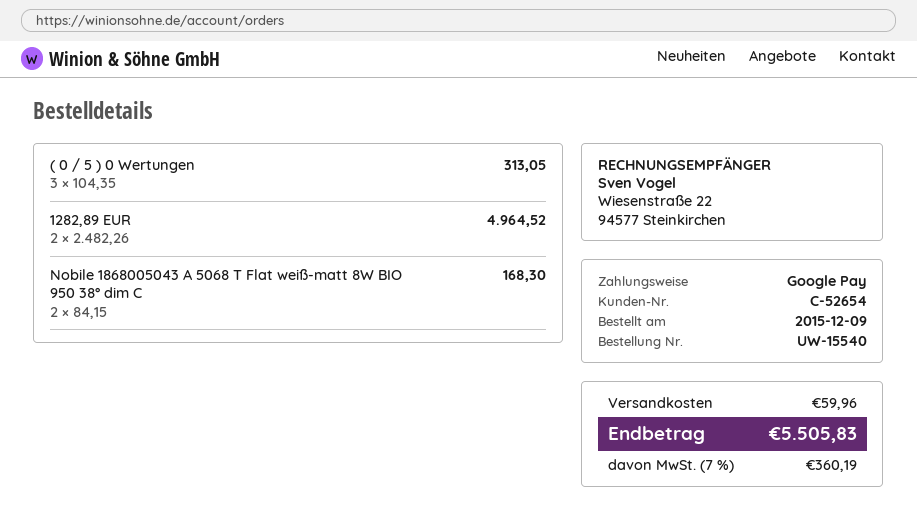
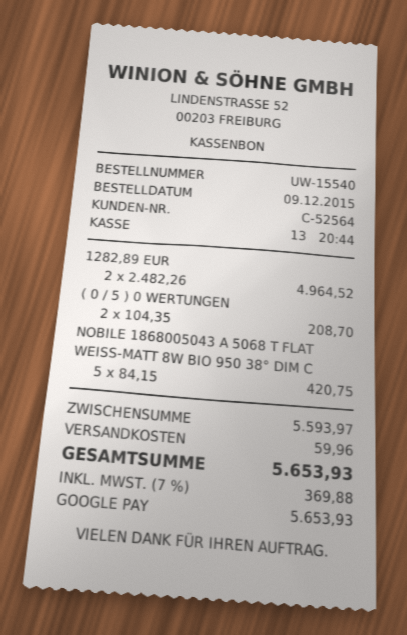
customer number: C-52654 -> C-52564
( 0 / 5 ) 0 Wertungen: 3 x 104.35 = 313.05 -> 2 x 104.35 = 208.70
Nobile 1868005043 A 5068 T Flat weiß-matt 8W BIO 950 38° dim C: 2 x 84.15 = 168.30 -> 5 x 84.15 = 420.75
tax: 7% = 360.19 -> 7% = 369.88
total: 5505.83 -> 5653.93

